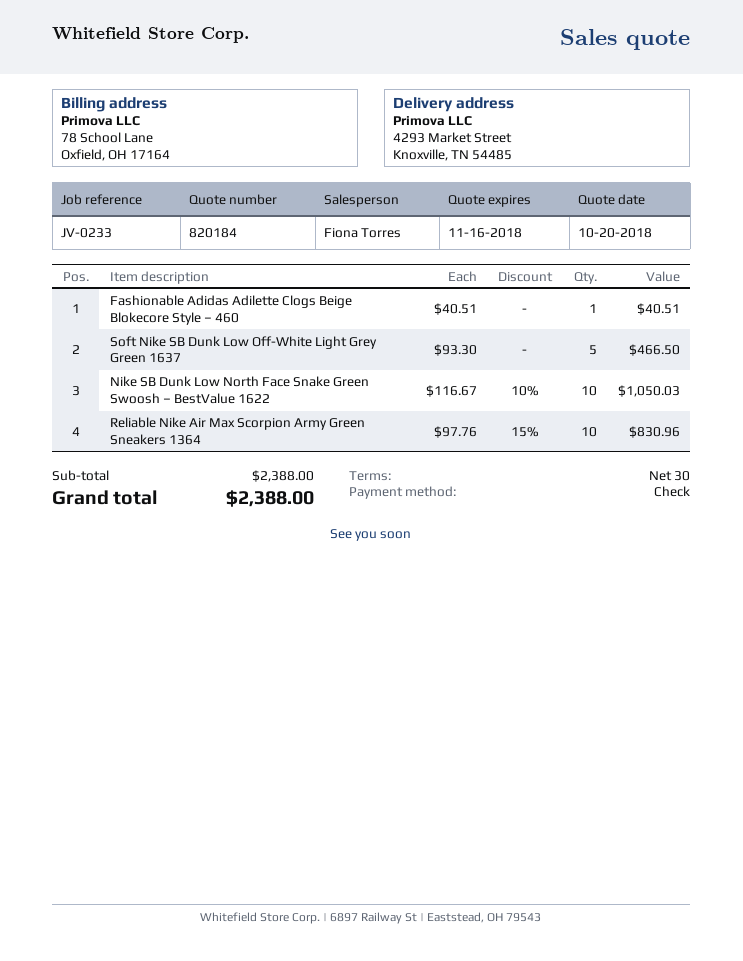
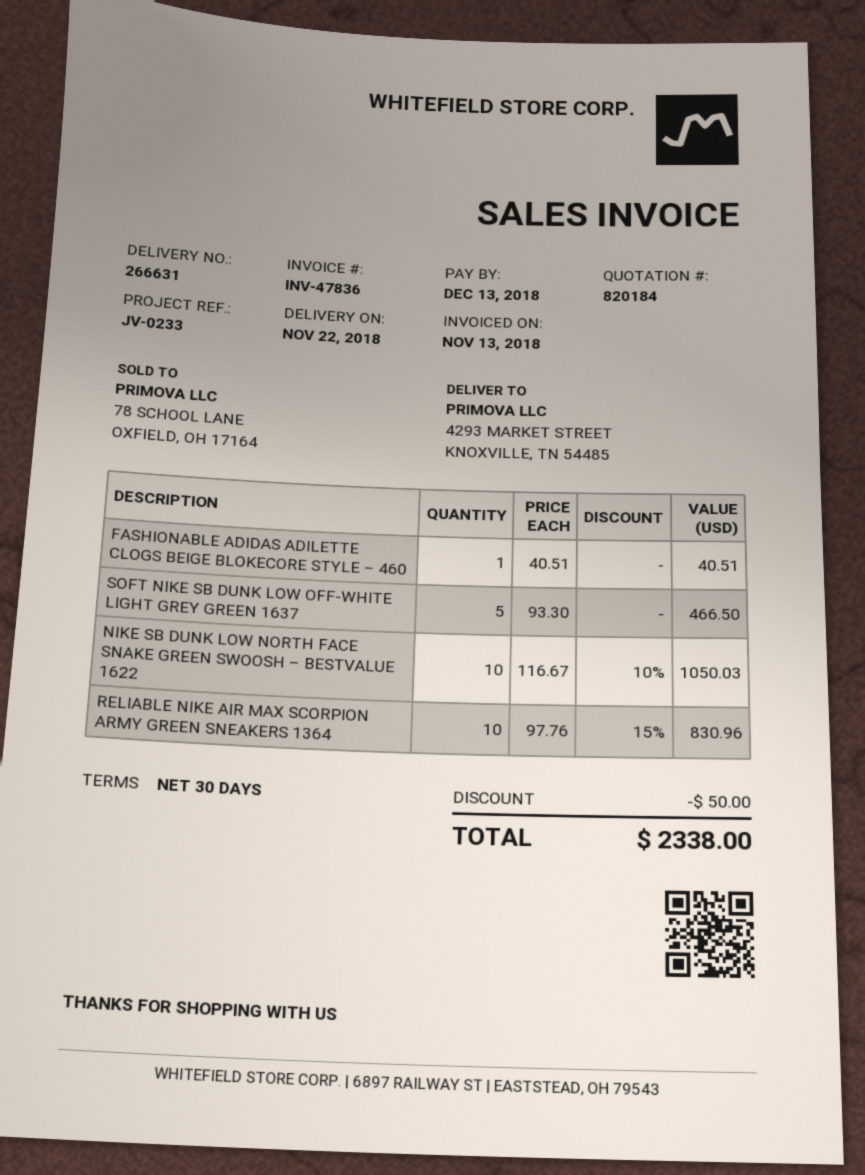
discount: none -> 50.00
total: 2388.00 -> 2338.00

